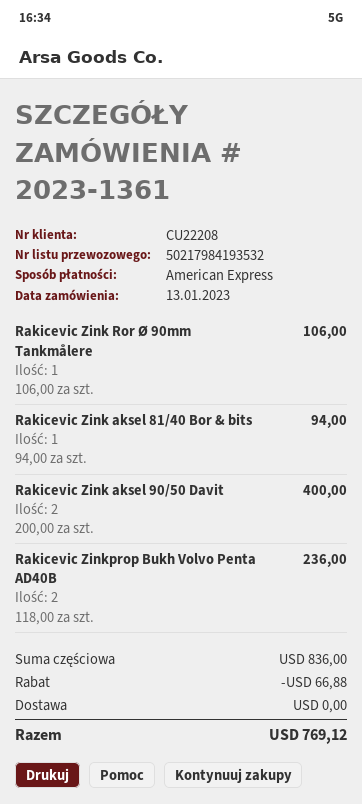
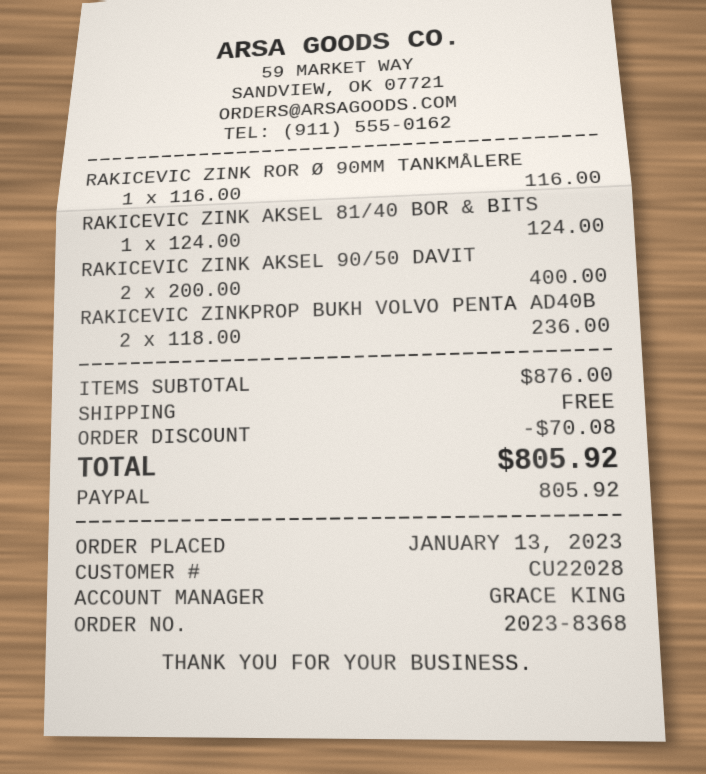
order number: 2023-1361 -> 2023-8368
customer number: CU22208 -> CU22028
payment method: American Express -> PayPal
Rakicevic Zink Ror Ø 90mm Tankmålere: 1 x 106.00 = 106.00 -> 1 x 116.00 = 116.00
Rakicevic Zink aksel 81/40 Bor & bits: 1 x 94.00 = 94.00 -> 1 x 124.00 = 124.00
subtotal: 836.00 -> 876.00
discount: 66.88 -> 70.08
total: 769.12 -> 805.92

